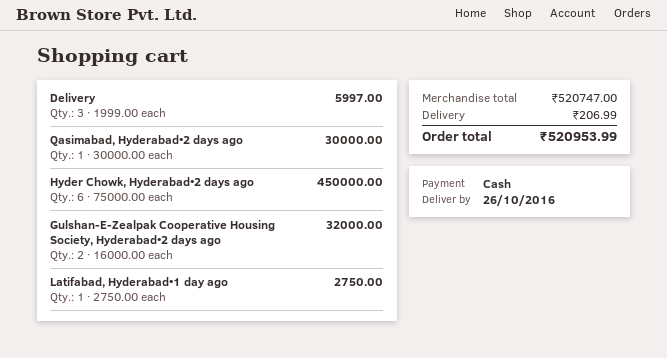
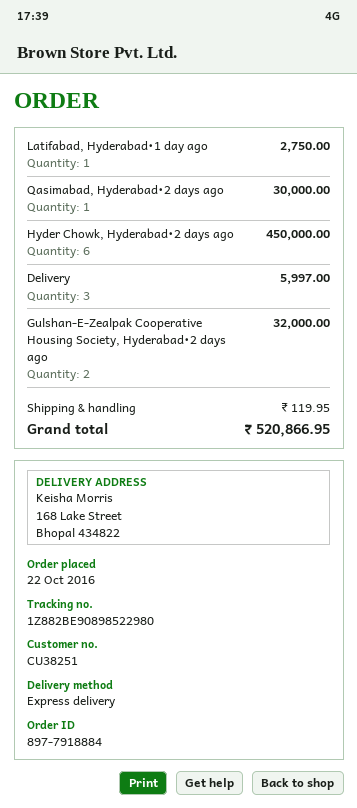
shipping: 206.99 -> 119.95
total: 520953.99 -> 520866.95

